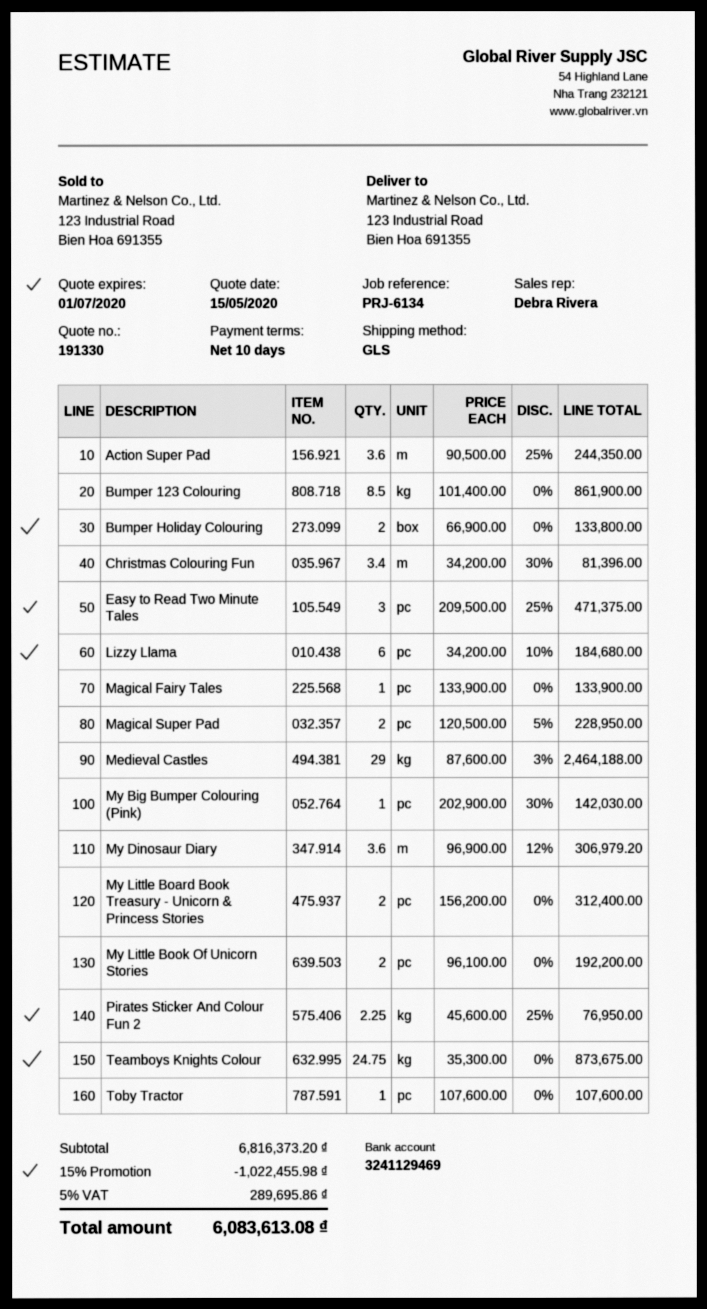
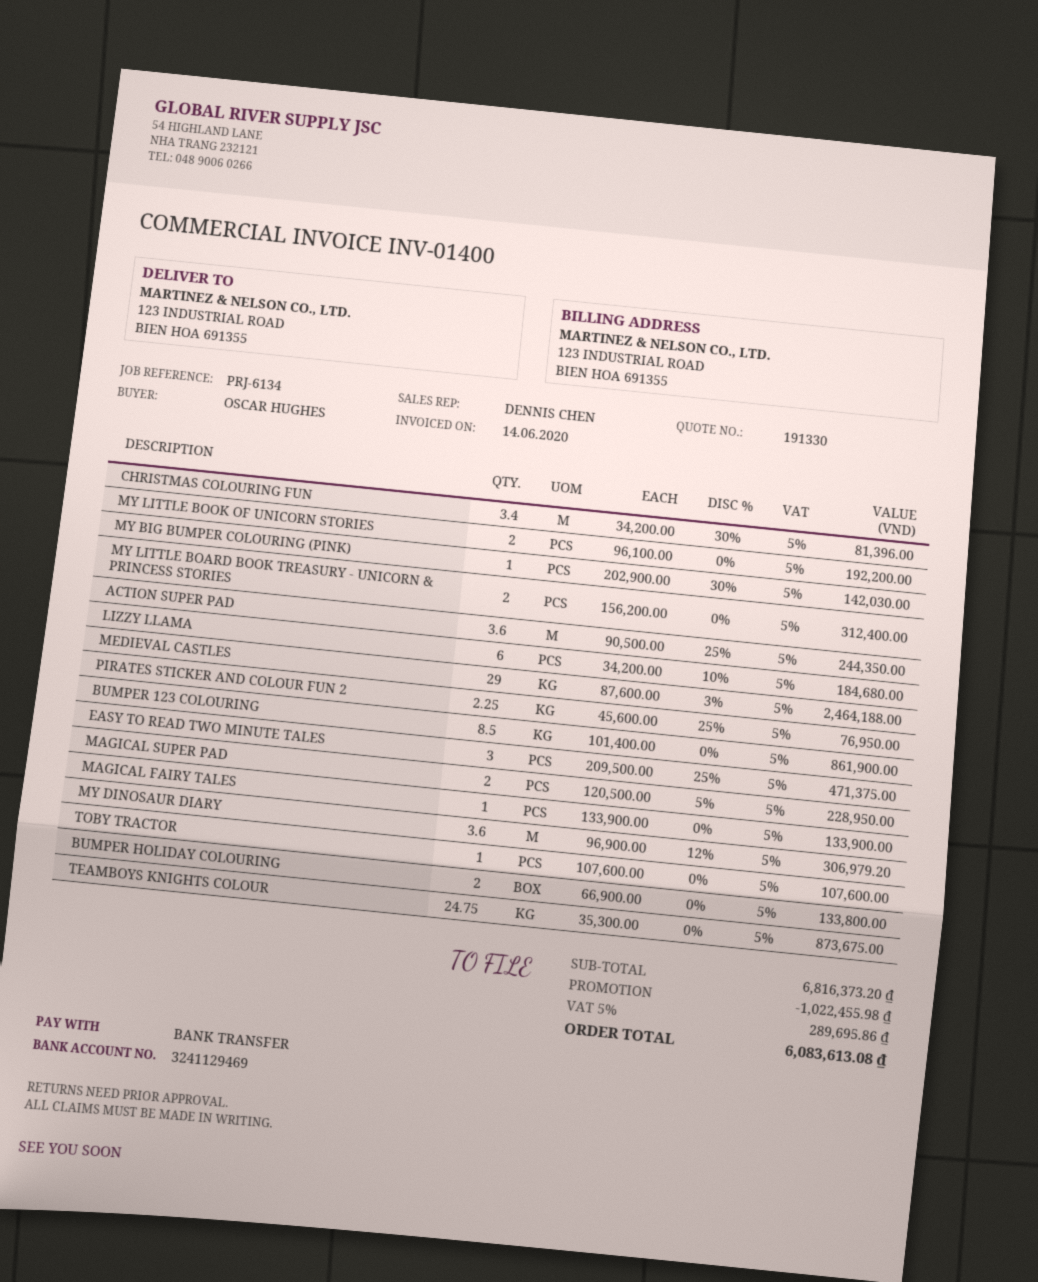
sales rep: Debra Rivera -> DENNIS CHEN

